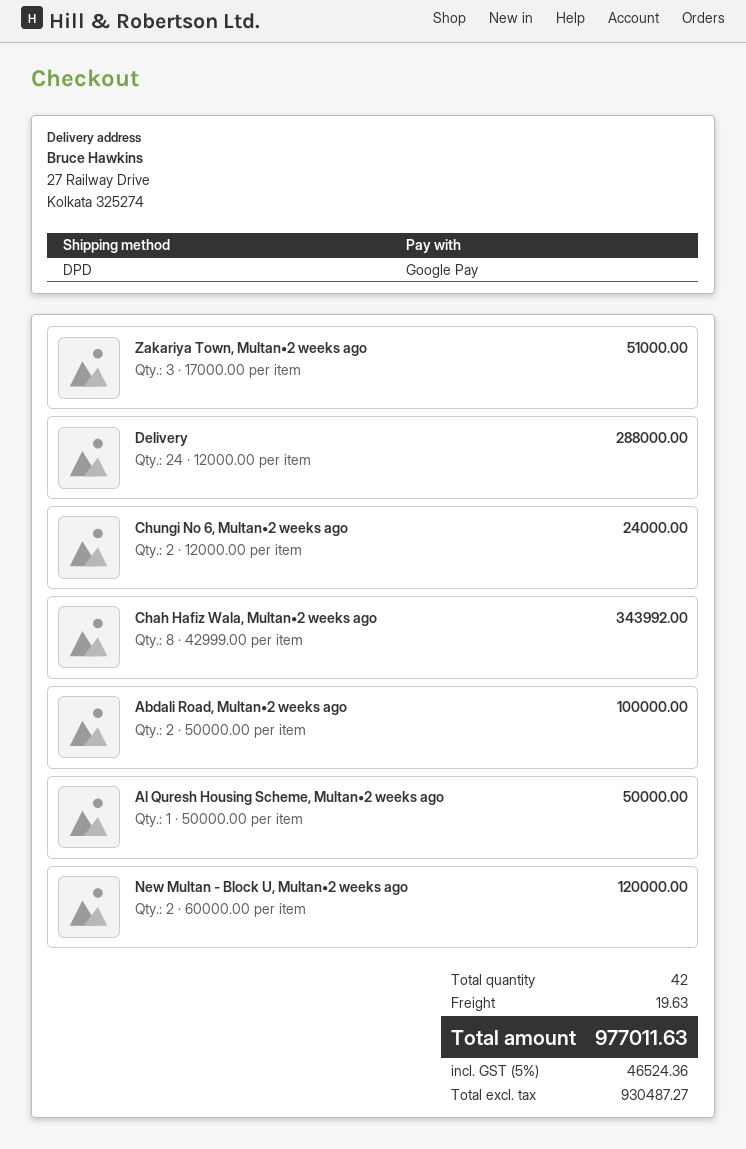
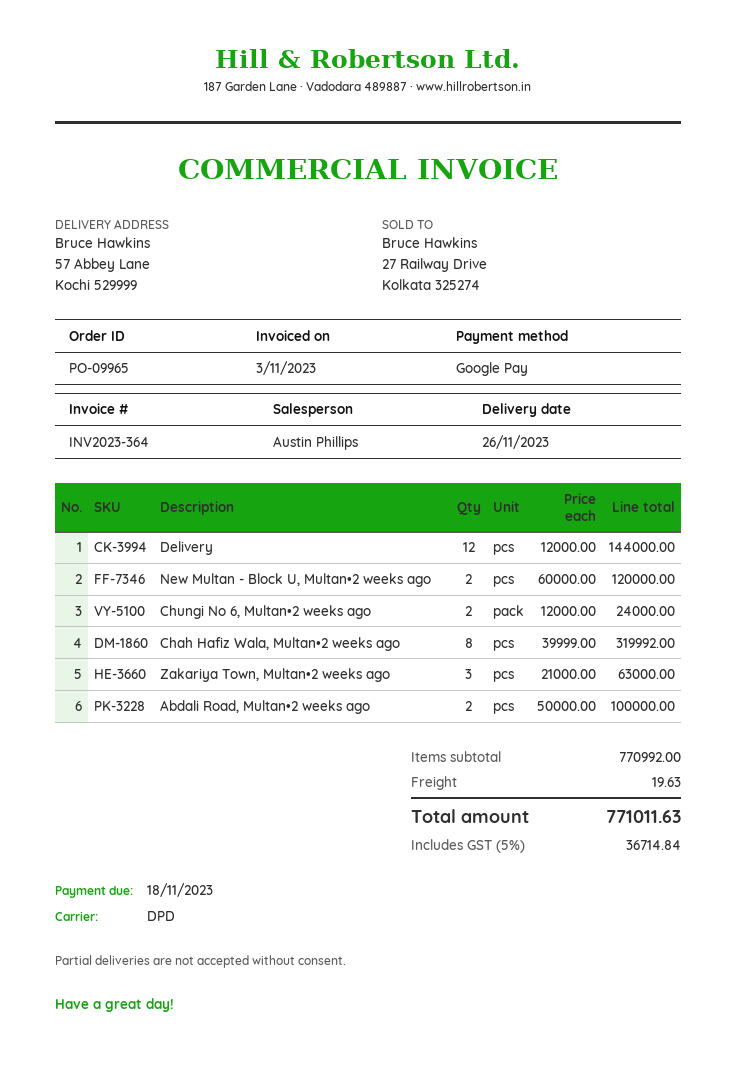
ship to: 27 Railway Drive, Kolkata 325274 -> 57 Abbey Lane, Kochi 529999
Zakariya Town, Multan•2 weeks ago: 3 x 17000.00 = 51000.00 -> 3 x 21000.00 = 63000.00
Delivery: 24 x 12000.00 = 288000.00 -> 12 x 12000.00 = 144000.00
Chah Hafiz Wala, Multan•2 weeks ago: 8 x 42999.00 = 343992.00 -> 8 x 39999.00 = 319992.00
Al Quresh Housing Scheme, Multan•2 weeks ago: 1 x 50000.00 = 50000.00 -> none
tax: 5% = 46524.36 -> 5% = 36714.84
total: 977011.63 -> 771011.63

